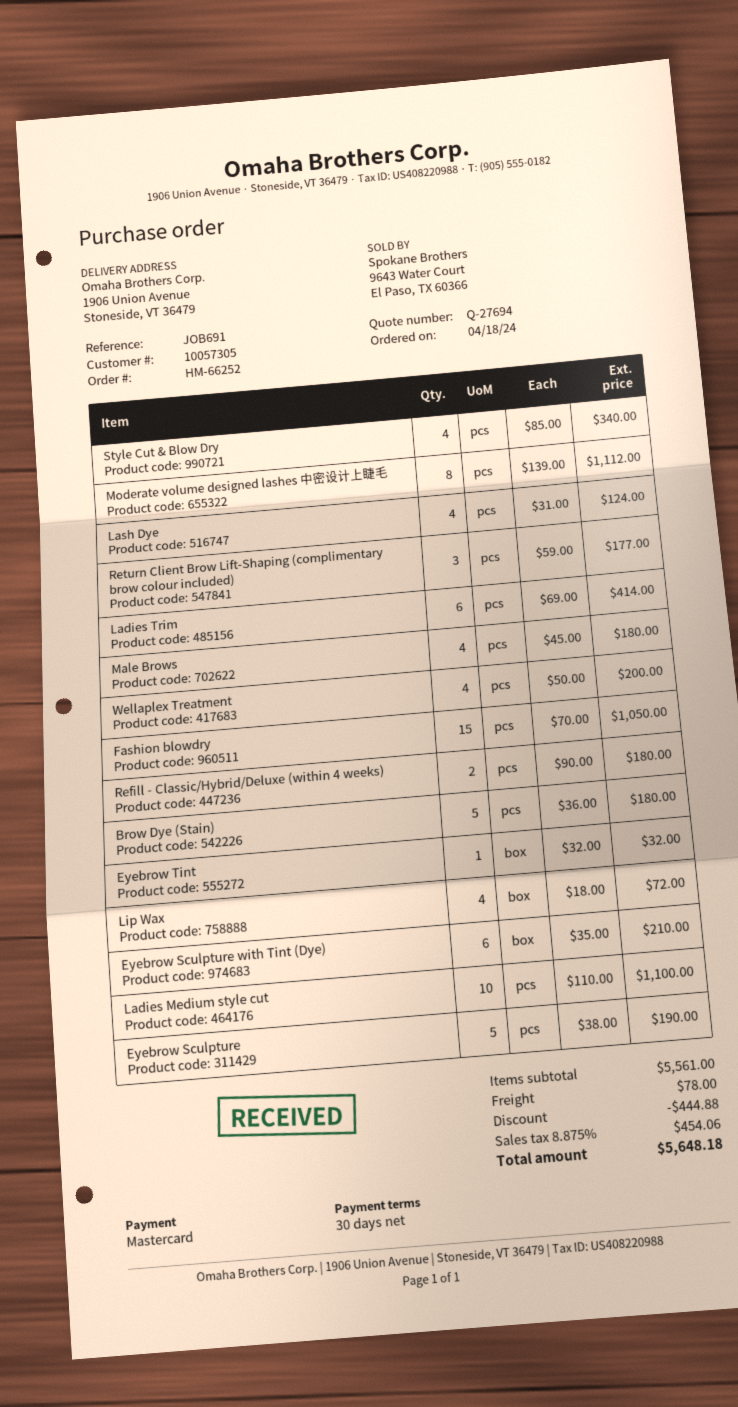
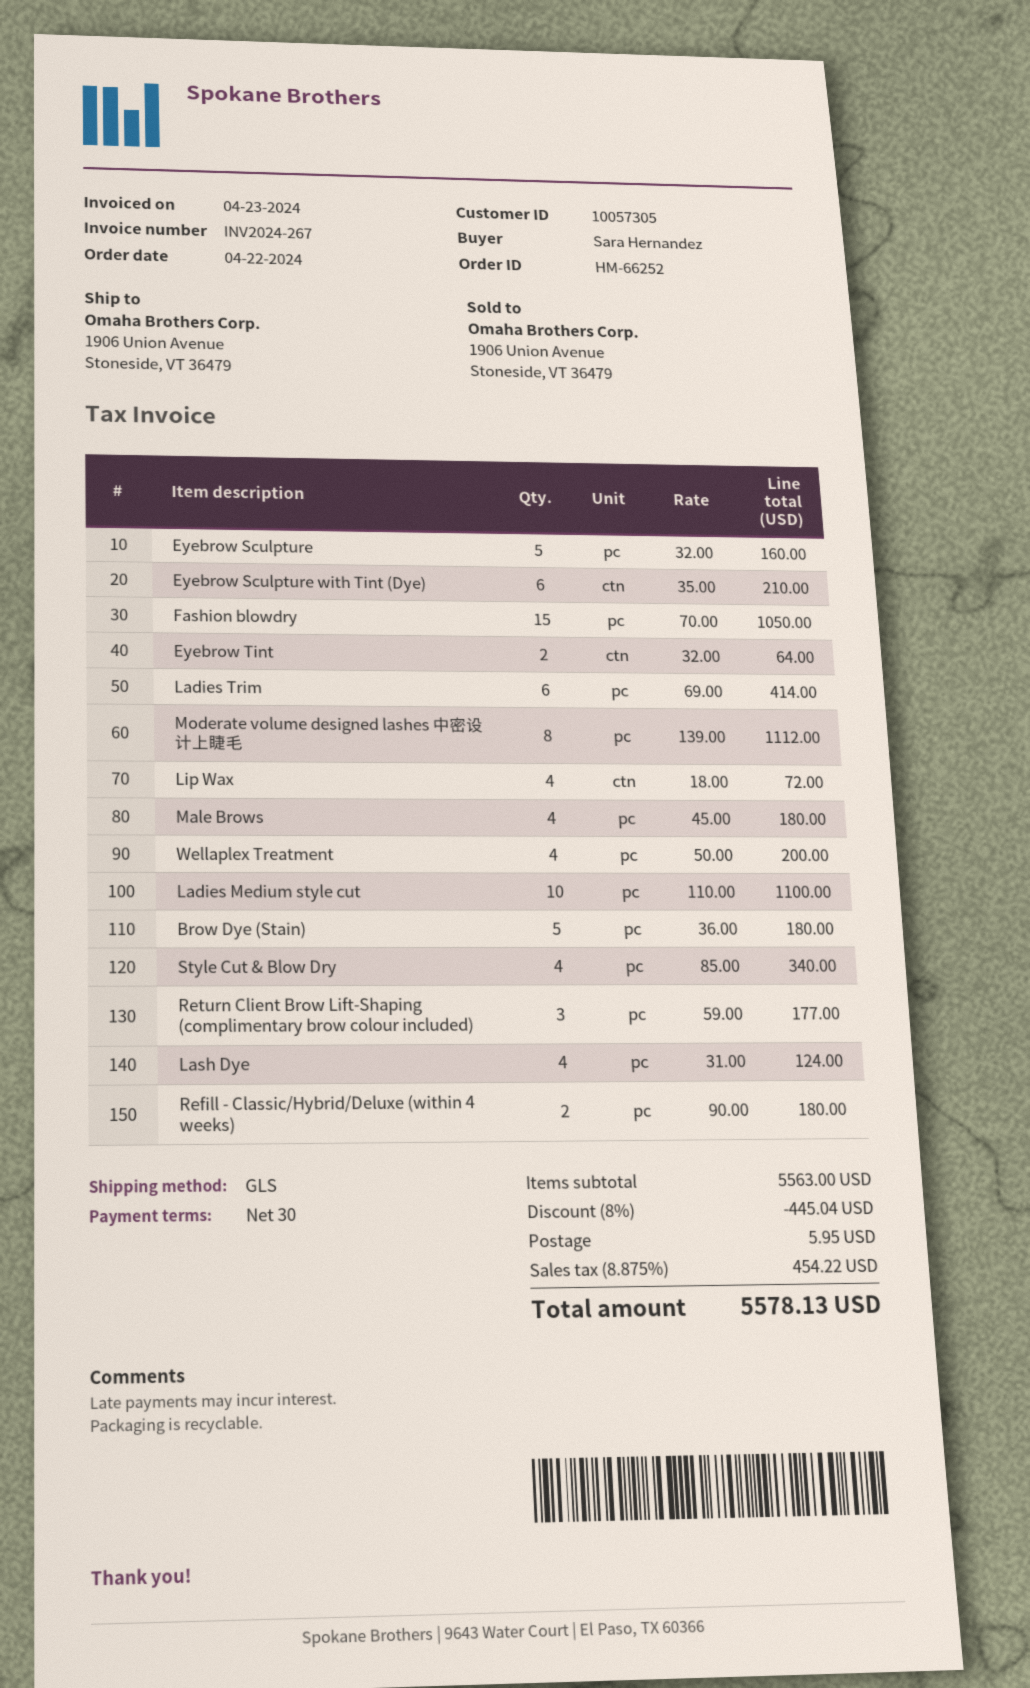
order date: 2024-04-18 -> 2024-04-22
Eyebrow Tint: 1 x 32.00 = 32.00 -> 2 x 32.00 = 64.00
Eyebrow Sculpture: 5 x 38.00 = 190.00 -> 5 x 32.00 = 160.00
subtotal: 5561.00 -> 5563.00
discount: 444.88 -> 445.04
shipping: 78.00 -> 5.95
tax: 8.875% = 454.06 -> 8.875% = 454.22
total: 5648.18 -> 5578.13

